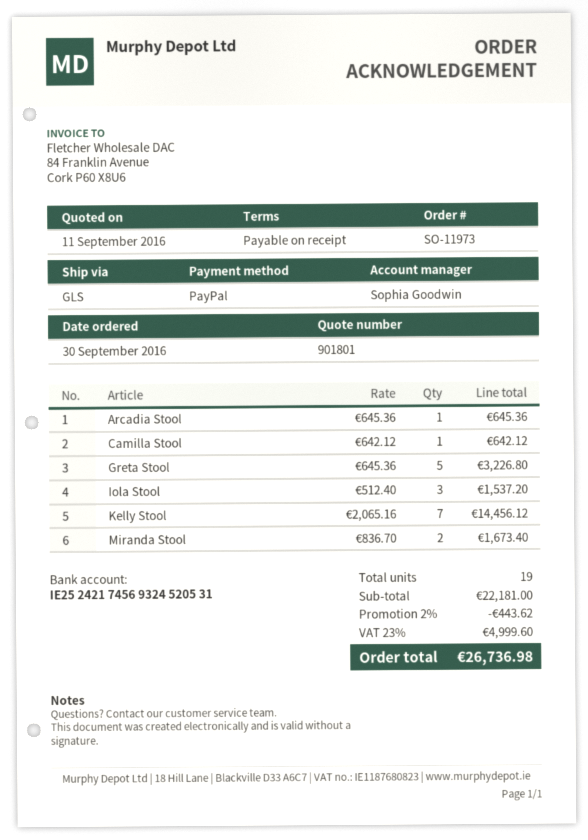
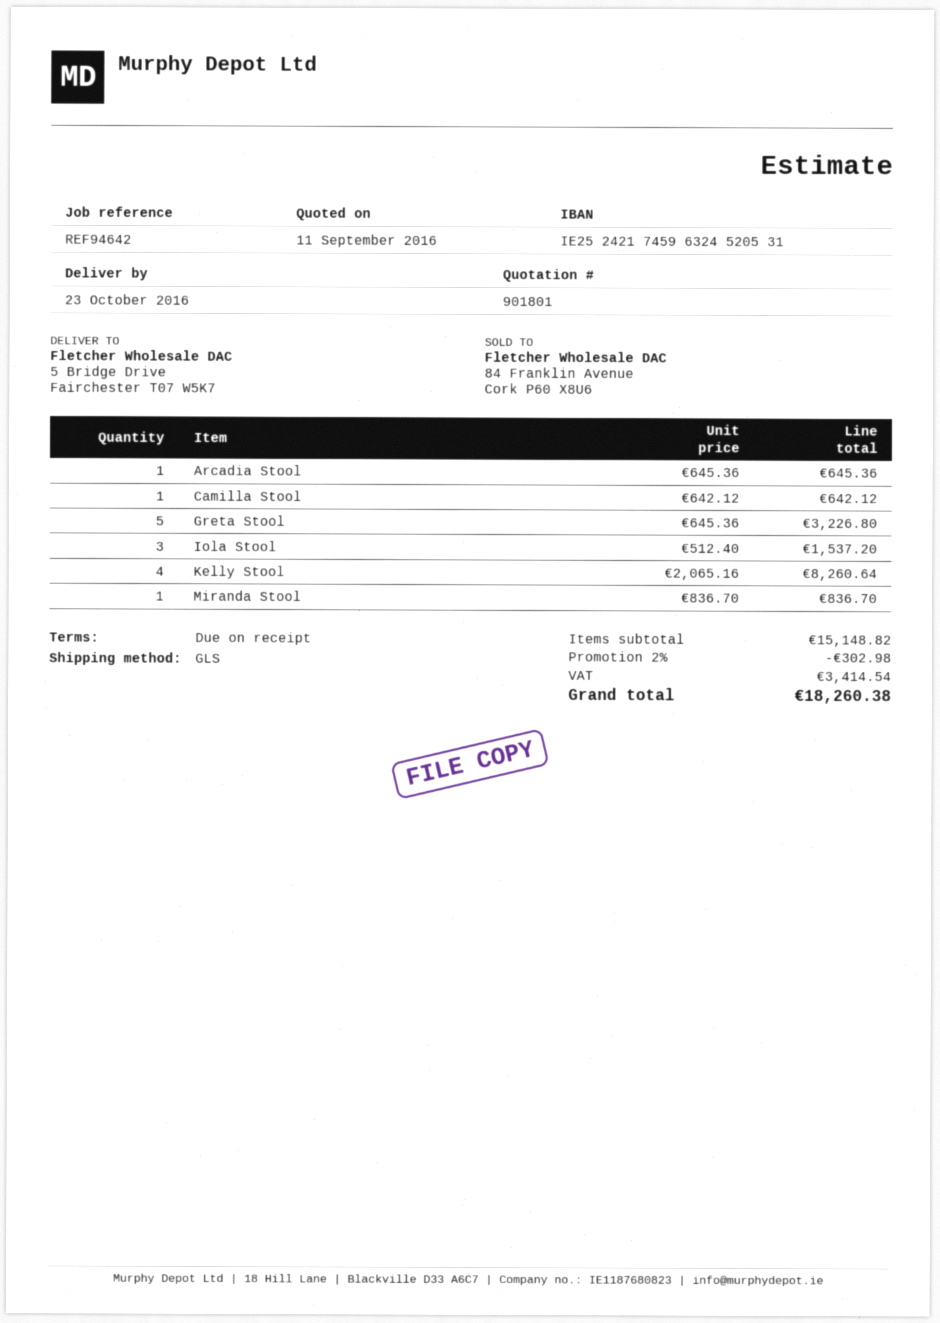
bank account: IE25242174569324520531 -> IE25242174596324520531
Kelly Stool: 7 x 2065.16 = 14456.12 -> 4 x 2065.16 = 8260.64
Miranda Stool: 2 x 836.70 = 1673.40 -> 1 x 836.70 = 836.70
subtotal: 22181.00 -> 15148.82
discount: 2% = 443.62 -> 2% = 302.98
tax: 4999.60 -> 3414.54
total: 26736.98 -> 18260.38

